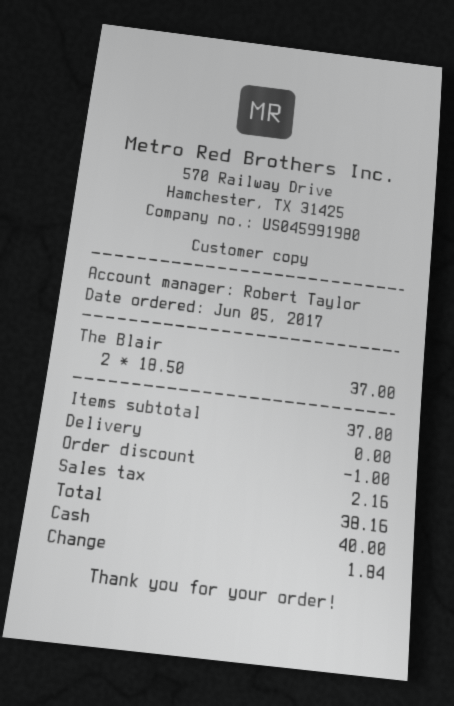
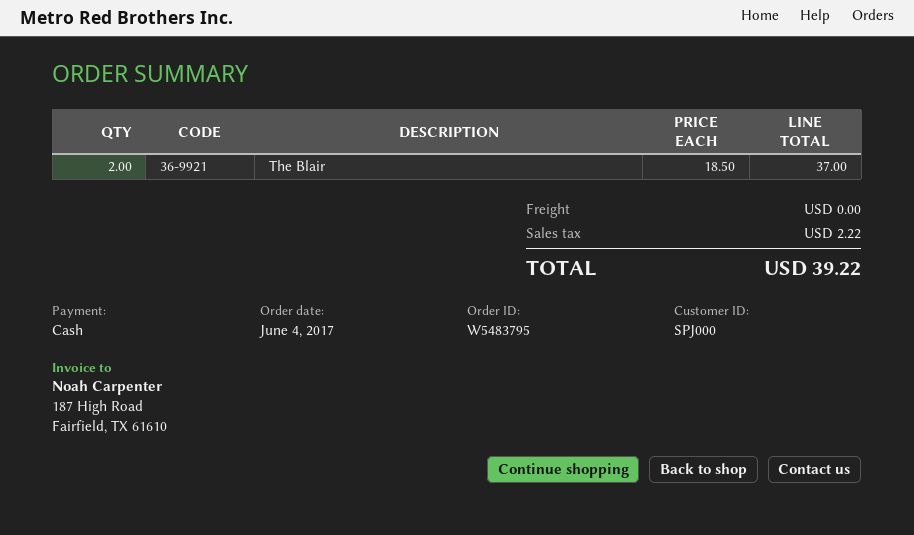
order date: 2017-06-05 -> 2017-06-04
discount: 1.00 -> none
tax: 2.16 -> 2.22
total: 38.16 -> 39.22

